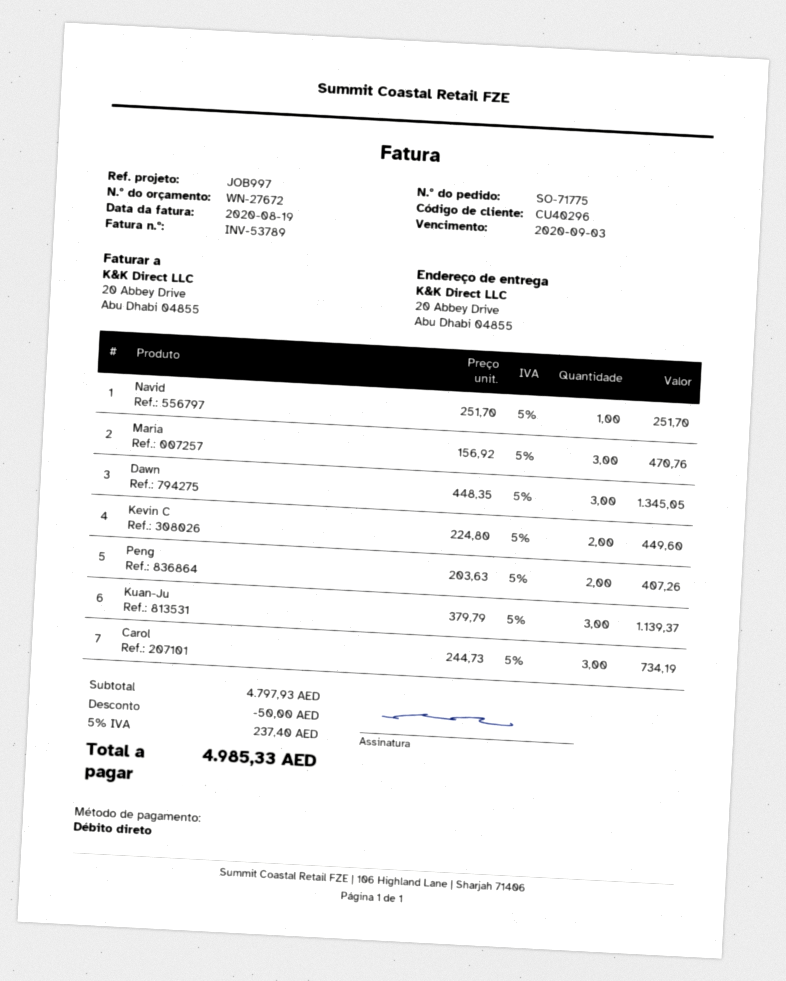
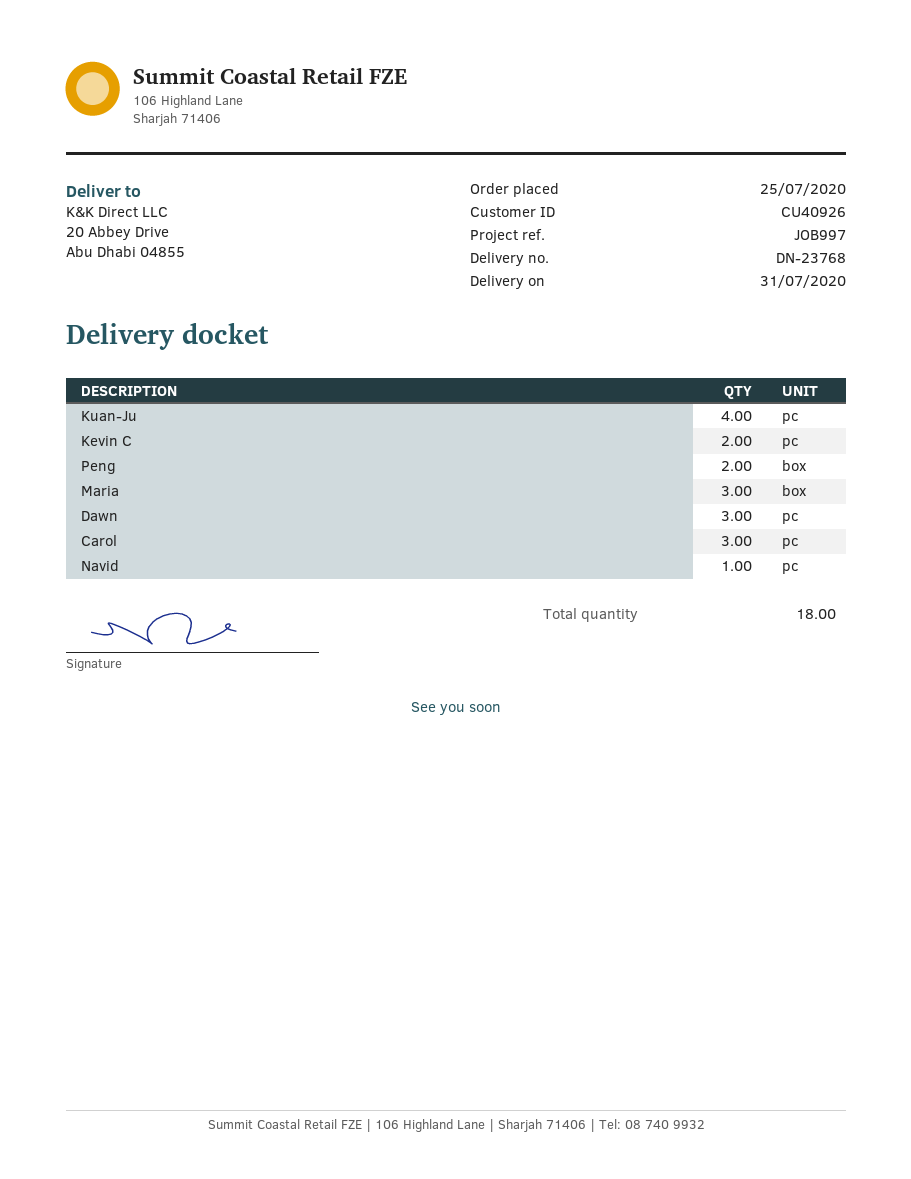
customer number: CU40296 -> CU40926
Kuan-Ju: 3 -> 4

